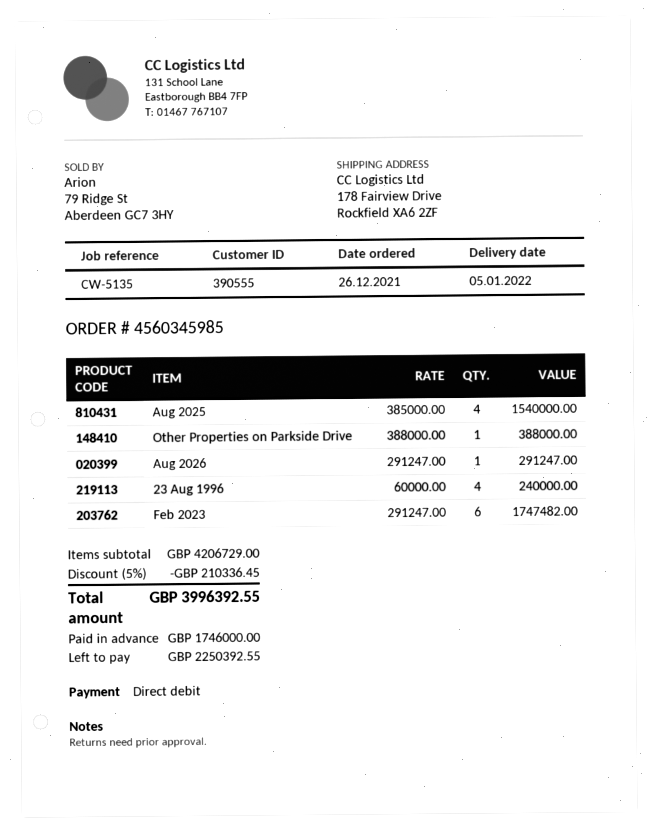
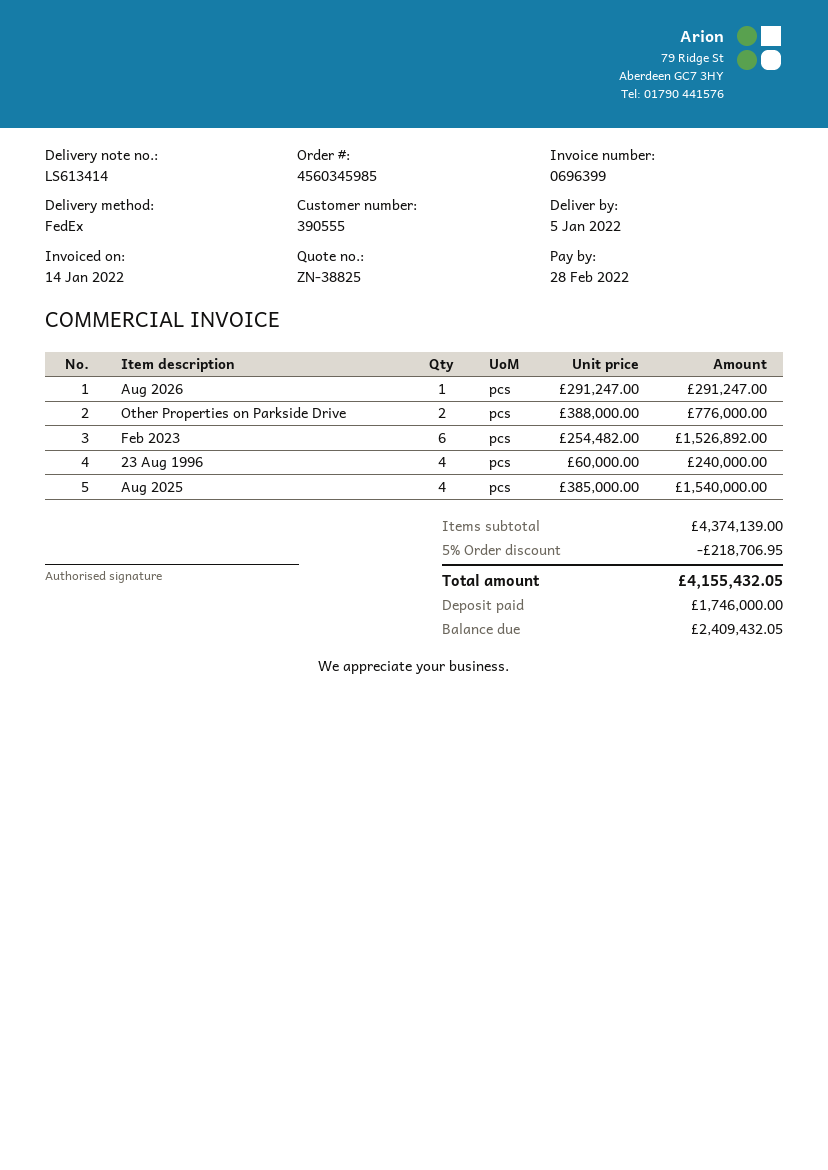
Other Properties on Parkside Drive: 1 x 388000.00 = 388000.00 -> 2 x 388000.00 = 776000.00
Feb 2023: 6 x 291247.00 = 1747482.00 -> 6 x 254482.00 = 1526892.00
subtotal: 4206729.00 -> 4374139.00
discount: 5% = 210336.45 -> 5% = 218706.95
total: 3996392.55 -> 4155432.05
balance: 2250392.55 -> 2409432.05

